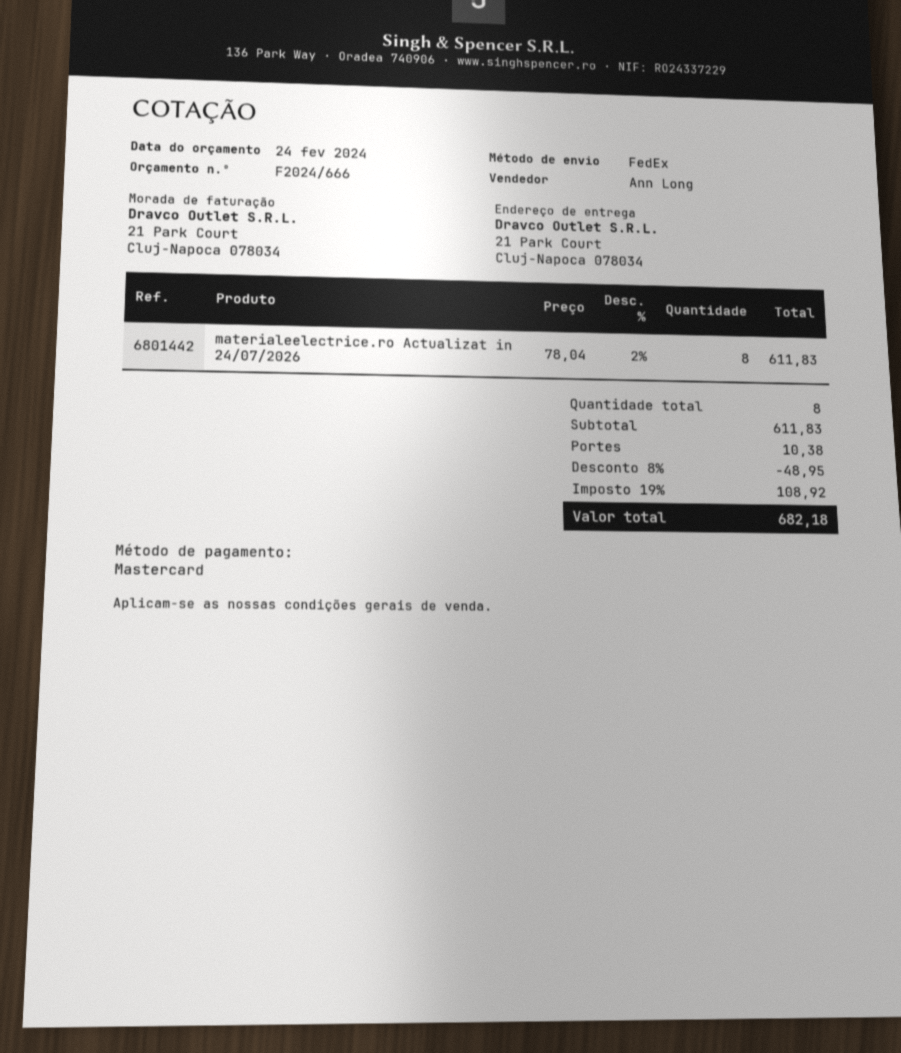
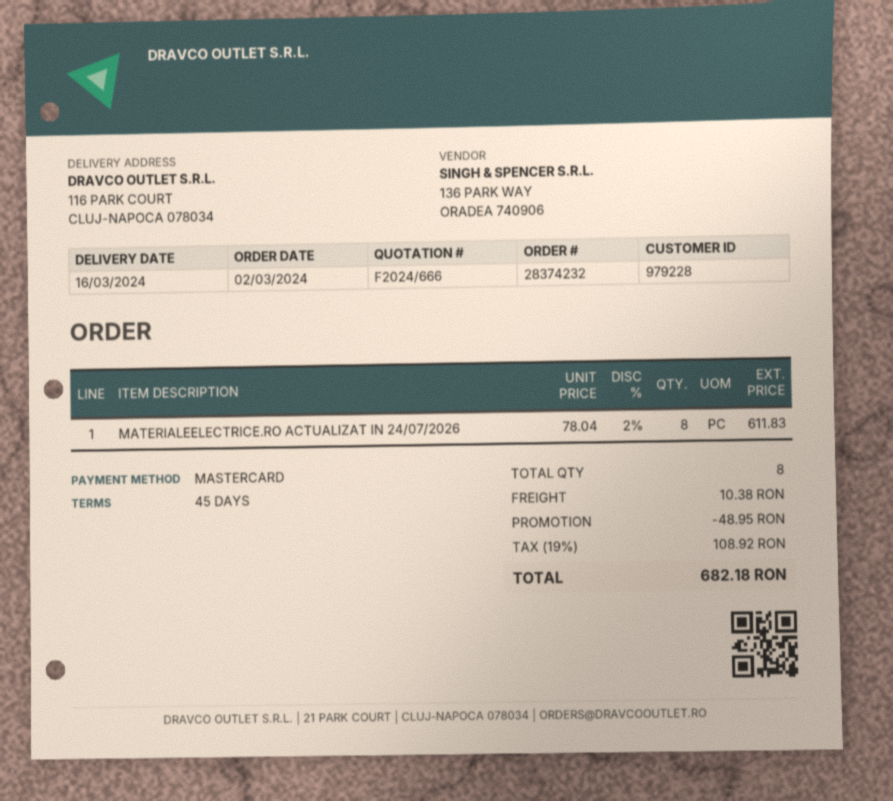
ship to: 21 Park Court, Cluj-Napoca 078034 -> 116 PARK COURT, CLUJ-NAPOCA 078034

